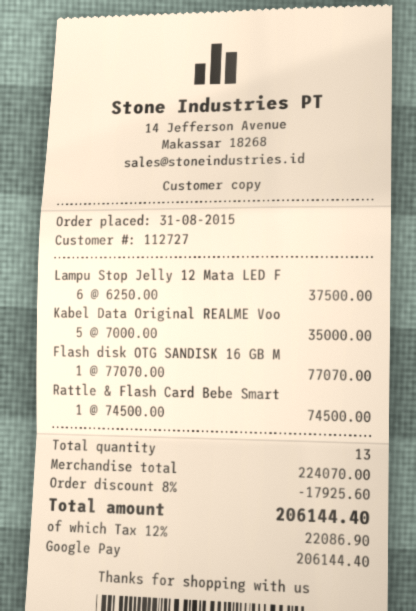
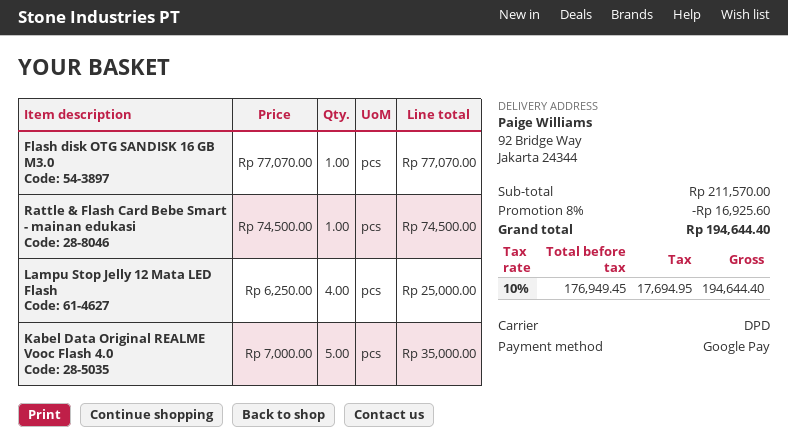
Lampu Stop Jelly 12 Mata LED F: 6 x 6250.00 = 37500.00 -> 4 x 6250.00 = 25000.00
subtotal: 224070.00 -> 211570.00
discount: 8% = 17925.60 -> 8% = 16925.60
tax: 12% = 22086.90 -> 10% = 17694.95
total: 206144.40 -> 194644.40

